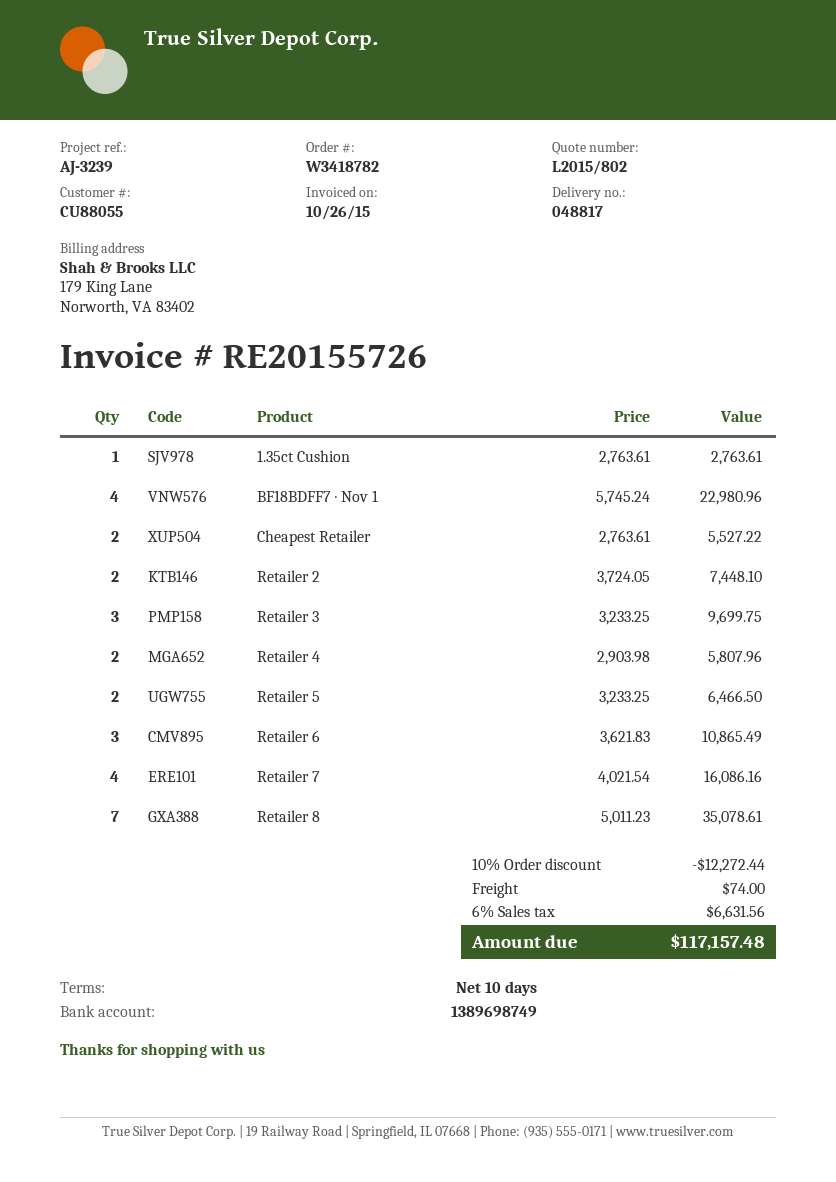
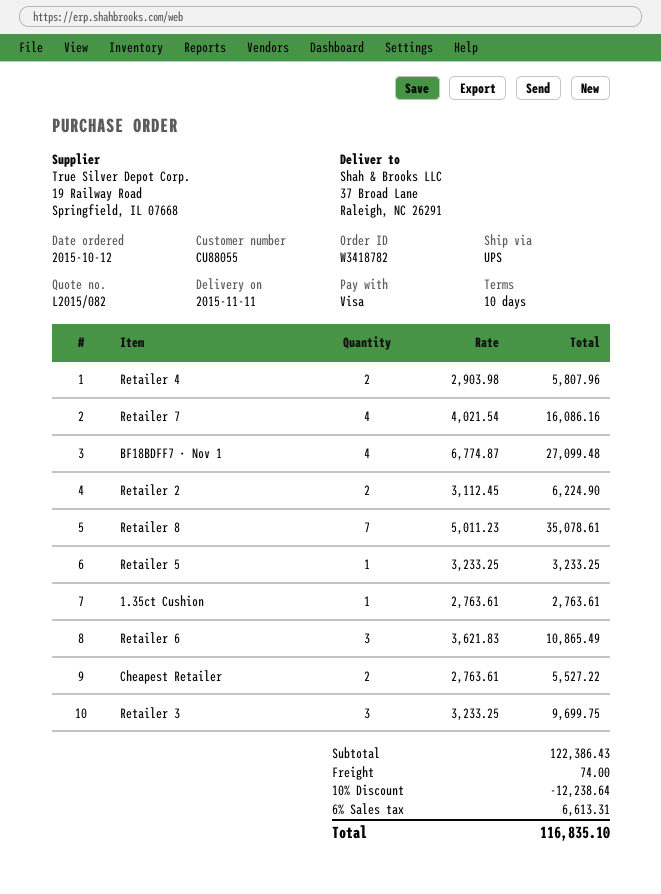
quote number: L2015/802 -> L2015/082
BF18BDFF7 · Nov 1: 4 x 5745.24 = 22980.96 -> 4 x 6774.87 = 27099.48
Retailer 2: 2 x 3724.05 = 7448.10 -> 2 x 3112.45 = 6224.90
Retailer 5: 2 x 3233.25 = 6466.50 -> 1 x 3233.25 = 3233.25
discount: 10% = 12272.44 -> 10% = 12238.64
tax: 6% = 6631.56 -> 6% = 6613.31
total: 117157.48 -> 116835.10

